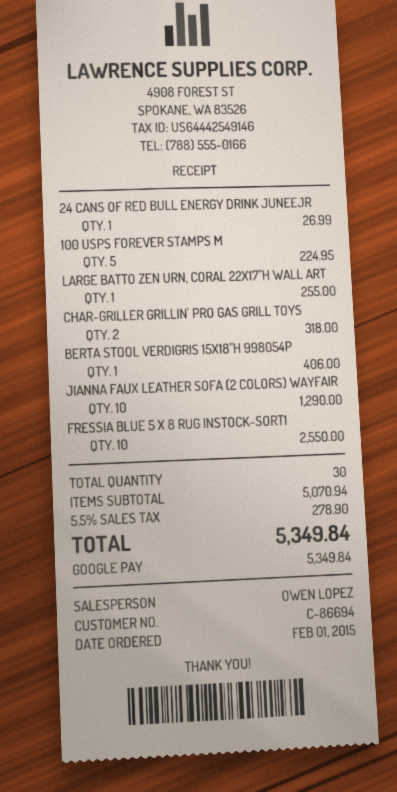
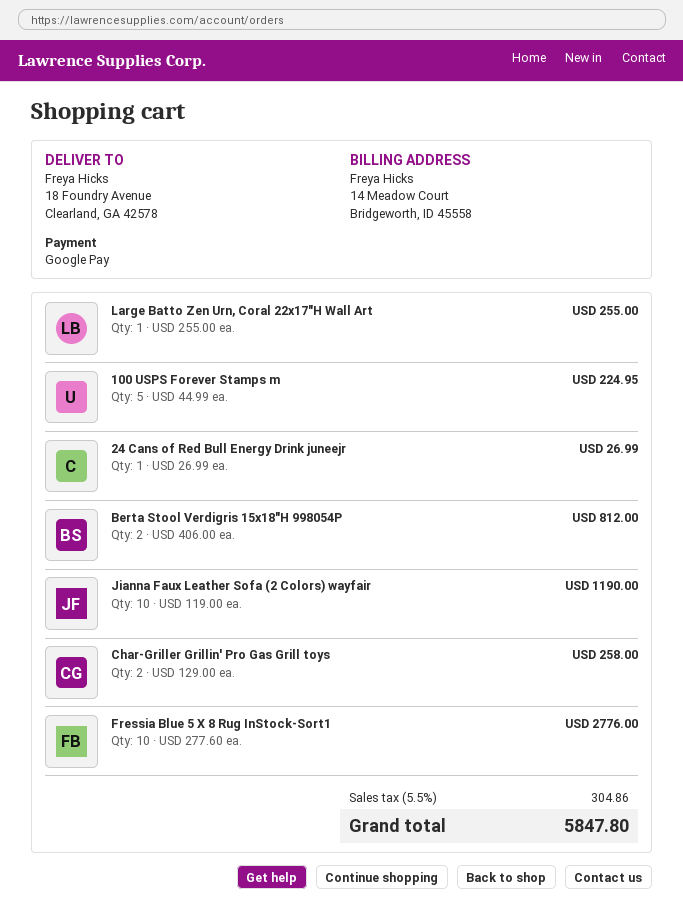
CHAR-GRILLER GRILLIN' PRO GAS GRILL TOYS: 2 for 318.00 -> 2 for 258.00
BERTA STOOL VERDIGRIS 15X18"H 998054P: 1 for 406.00 -> 2 for 812.00
JIANNA FAUX LEATHER SOFA (2 COLORS) WAYFAIR: 10 for 1290.00 -> 10 for 1190.00
FRESSIA BLUE 5 X 8 RUG INSTOCK-SORT1: 10 for 2550.00 -> 10 for 2776.00
tax: 5.5% = 278.90 -> 5.5% = 304.86
total: 5349.84 -> 5847.80

